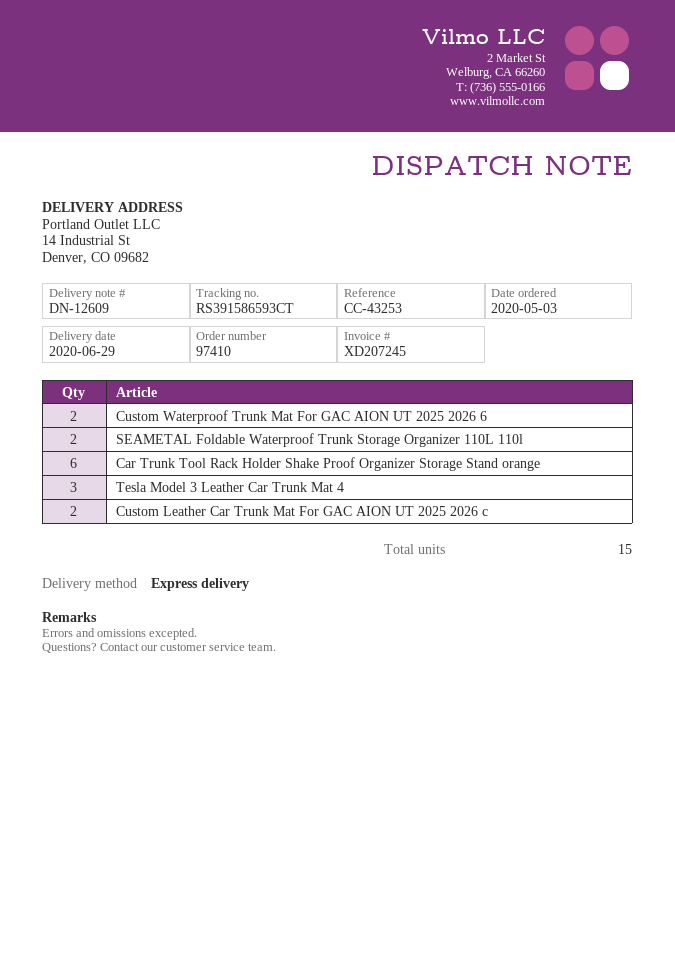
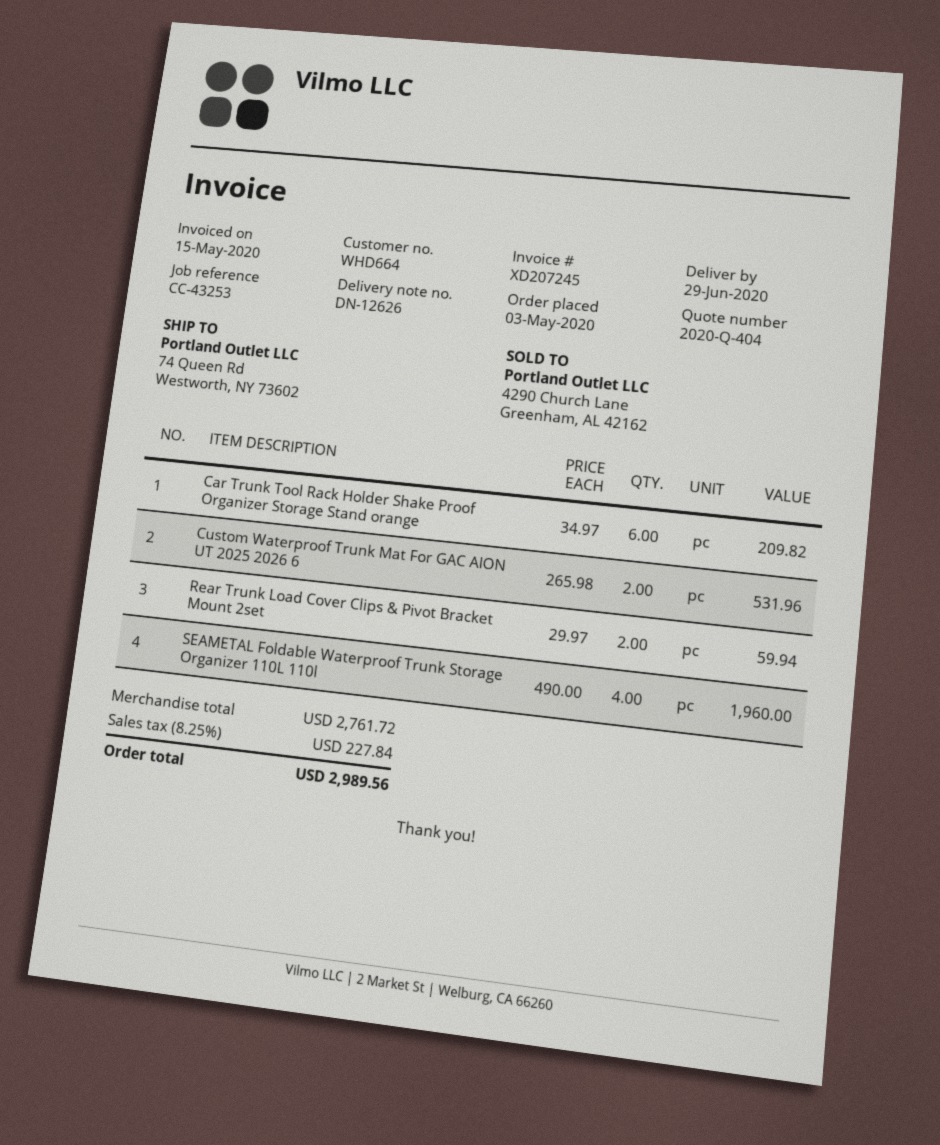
delivery note number: DN-12609 -> DN-12626
ship to: 14 Industrial St, Denver, CO 09682 -> 74 Queen Rd, Westworth, NY 73602
SEAMETAL Foldable Waterproof Trunk Storage Organizer 110L 110l: 2 -> 4
Tesla Model 3 Leather Car Trunk Mat 4: 3 -> none
Custom Leather Car Trunk Mat For GAC AION UT 2025 2026 c: 2 -> none
Rear Trunk Load Cover Clips & Pivot Bracket Mount 2set: none -> 2

